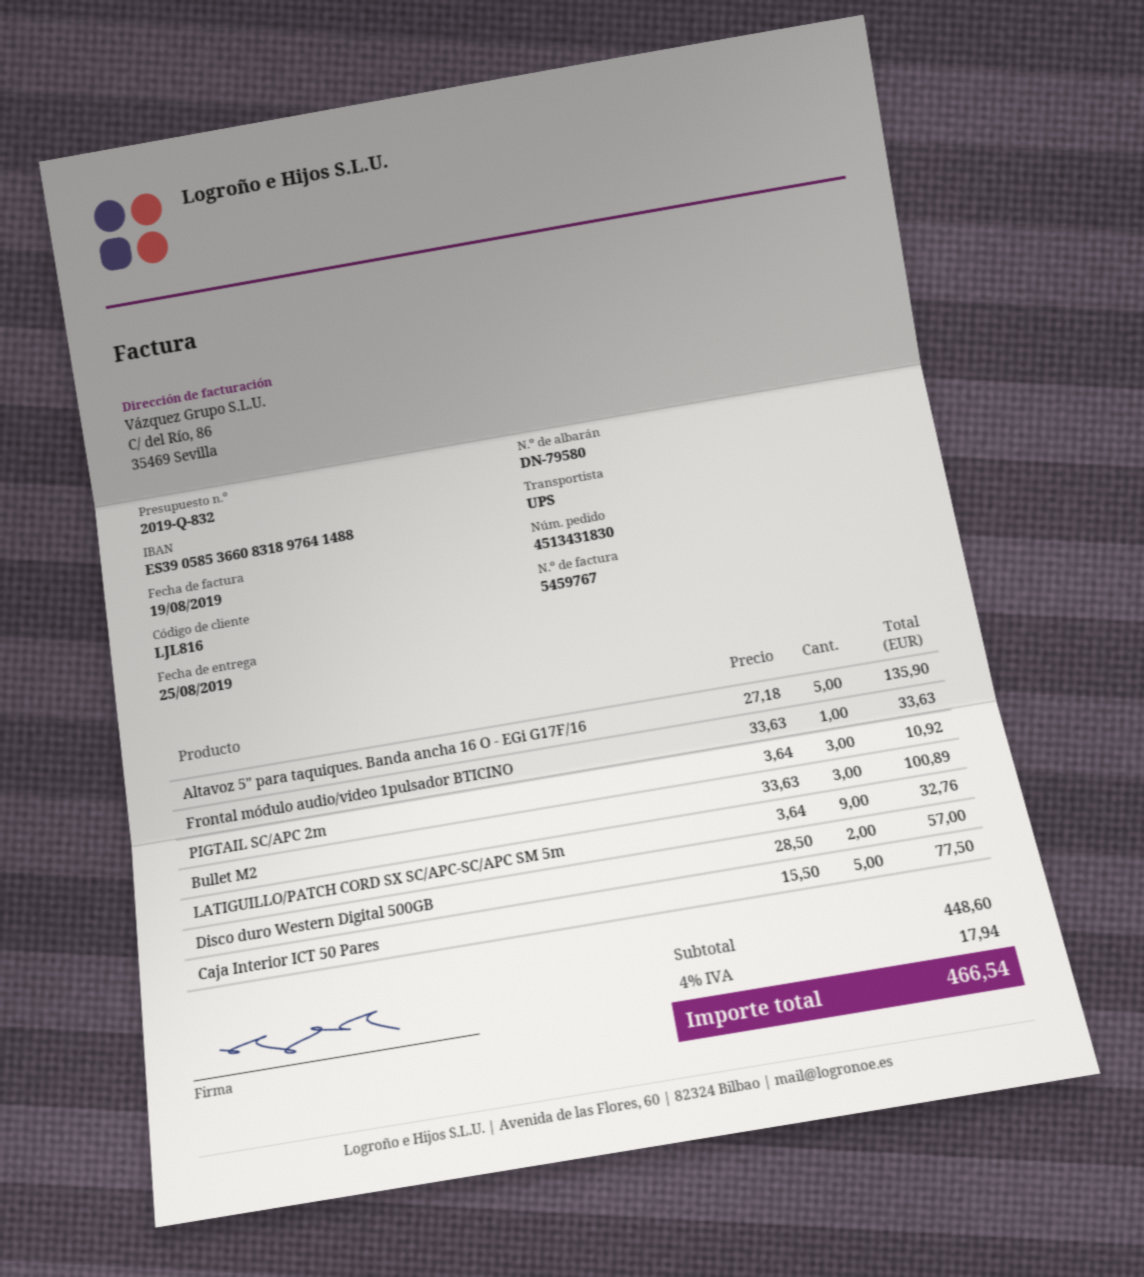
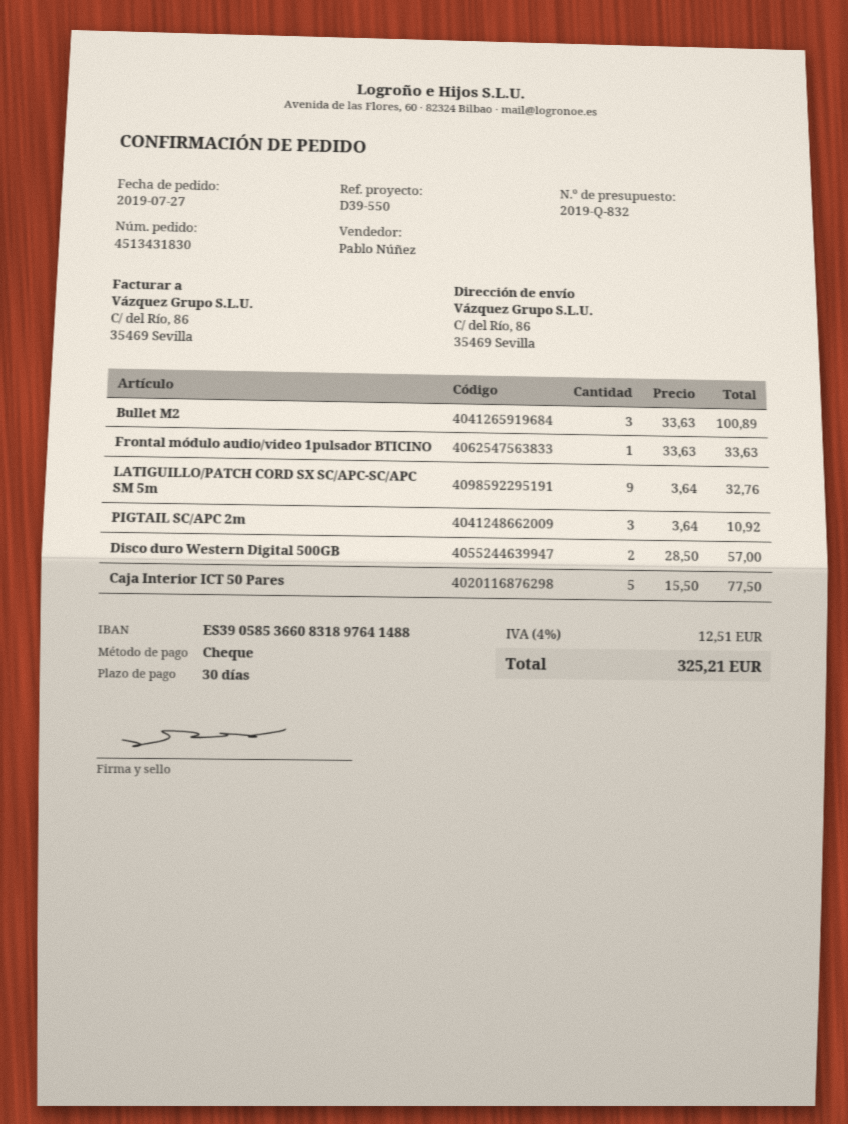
Altavoz 5" para taquiques. Banda ancha 16 O - EGi G17F/16: 5 x 27.18 = 135.90 -> none
tax: 4% = 17.94 -> 4% = 12.51
total: 466.54 -> 325.21

